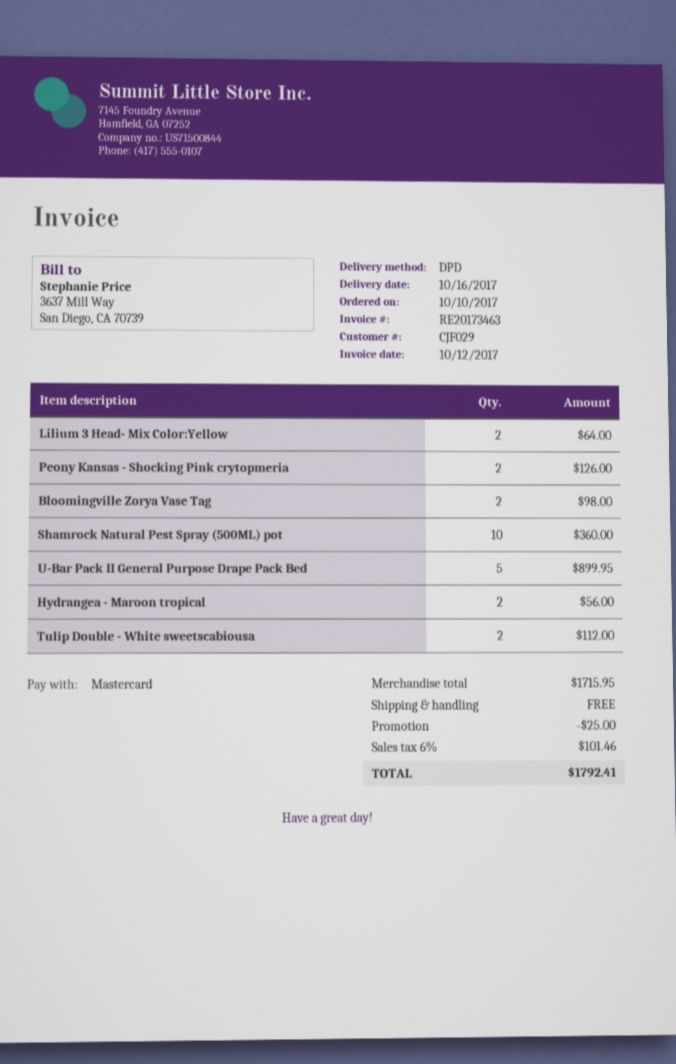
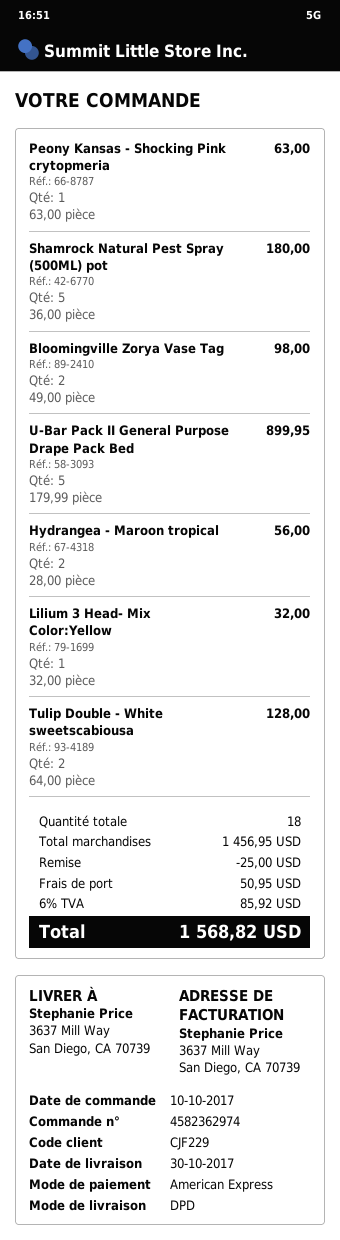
delivery date: 2017-10-16 -> 2017-10-30
customer number: CJF029 -> CJF229
payment method: Mastercard -> American Express
Lilium 3 Head- Mix Color:Yellow: 2 for 64.00 -> 1 for 32.00
Peony Kansas - Shocking Pink crytopmeria: 2 for 126.00 -> 1 for 63.00
Shamrock Natural Pest Spray (500ML) pot: 10 for 360.00 -> 5 for 180.00
Tulip Double - White sweetscabiousa: 2 for 112.00 -> 2 for 128.00
subtotal: 1715.95 -> 1456.95
shipping: 0.00 -> 50.95
tax: 6% = 101.46 -> 6% = 85.92
total: 1792.41 -> 1568.82

